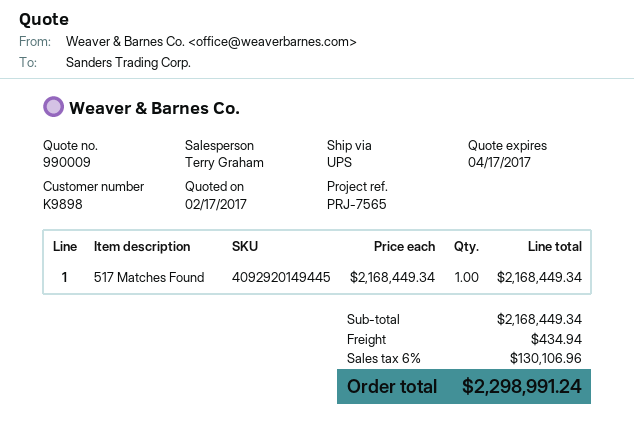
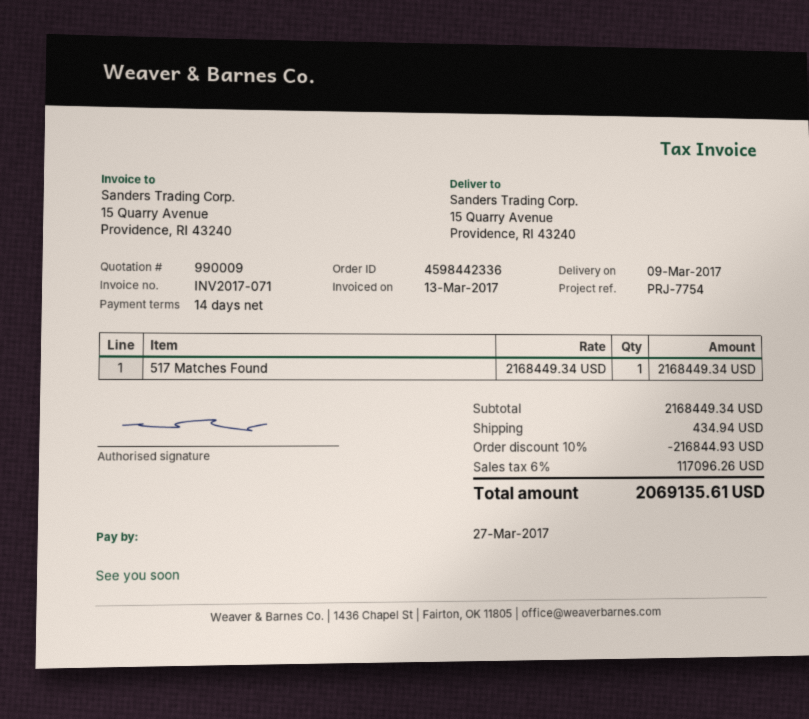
reference: PRJ-7565 -> PRJ-7754
discount: none -> 10% = 216844.93
tax: 6% = 130106.96 -> 6% = 117096.26
total: 2298991.24 -> 2069135.61

